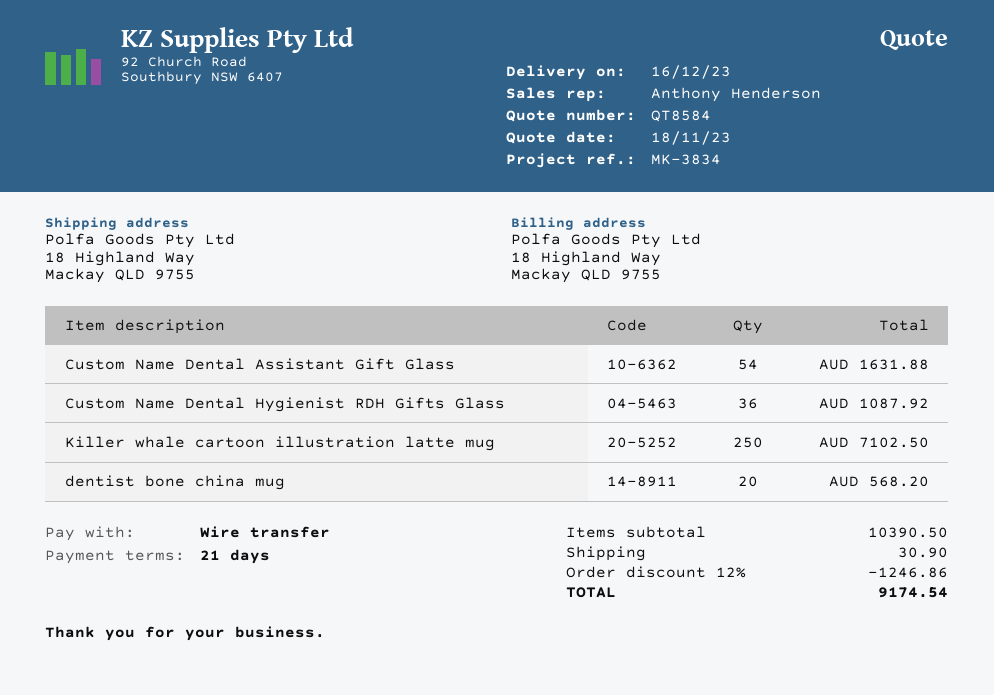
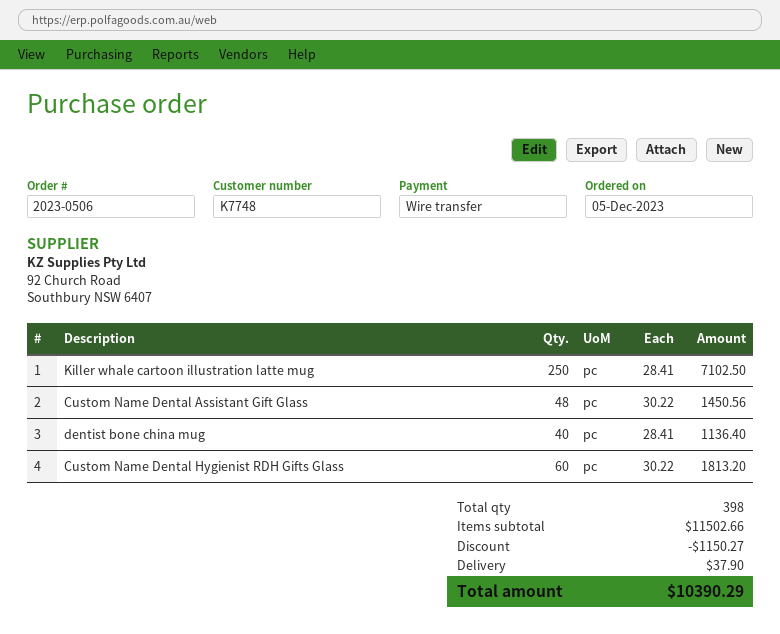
Custom Name Dental Assistant Gift Glass: 54 for 1631.88 -> 48 for 1450.56
Custom Name Dental Hygienist RDH Gifts Glass: 36 for 1087.92 -> 60 for 1813.20
dentist bone china mug: 20 for 568.20 -> 40 for 1136.40
subtotal: 10390.50 -> 11502.66
discount: 1246.86 -> 1150.27
shipping: 30.90 -> 37.90
total: 9174.54 -> 10390.29

